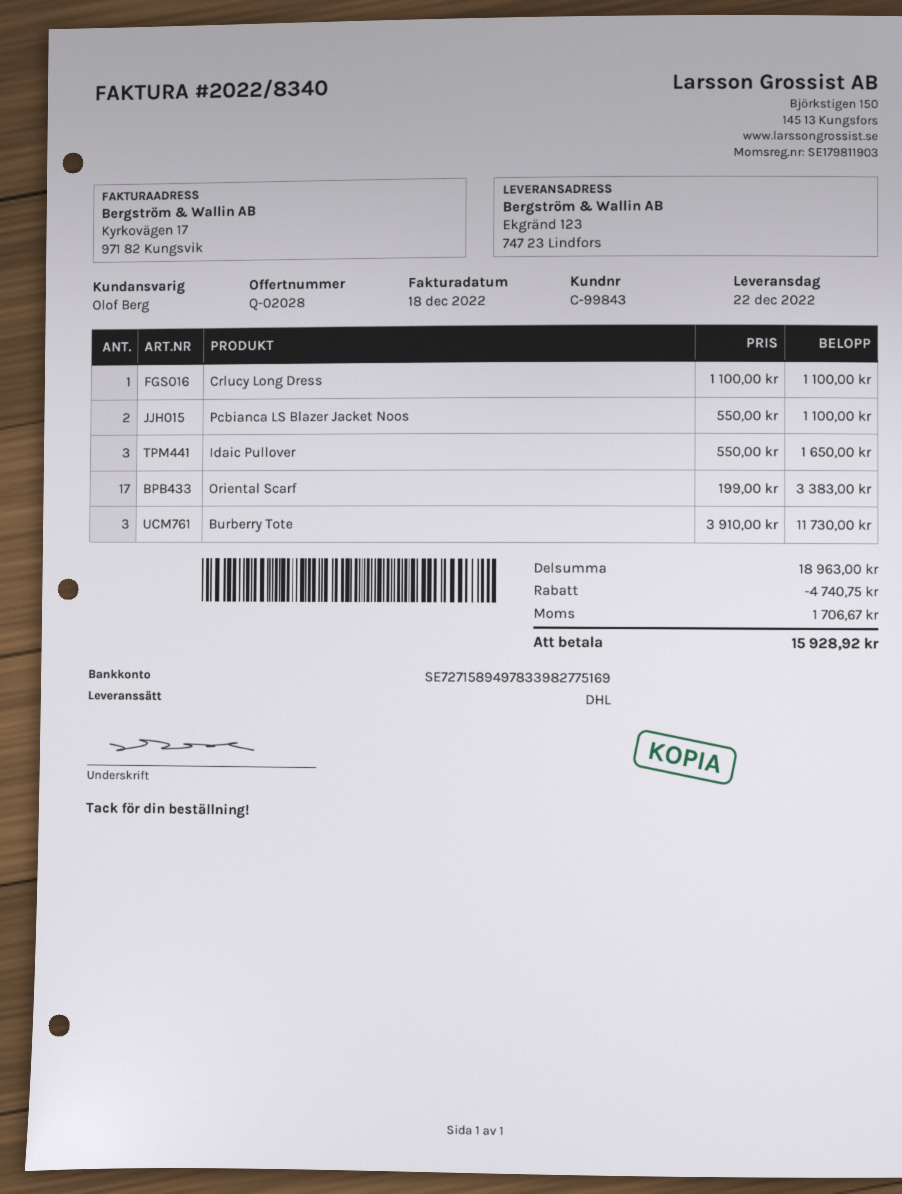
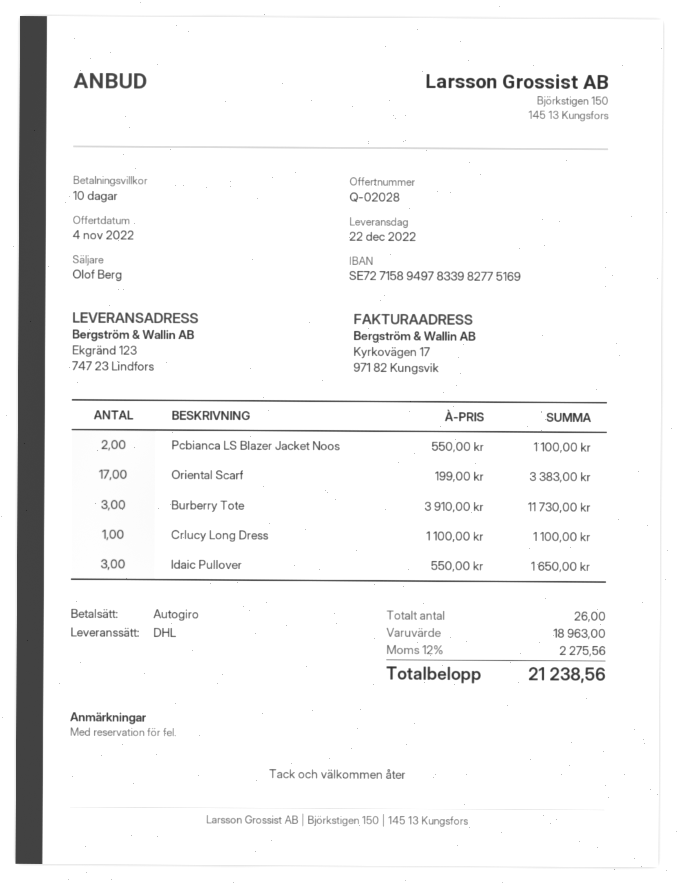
discount: 4740.75 -> none
tax: 1706.67 -> 2275.56
total: 15928.92 -> 21238.56

